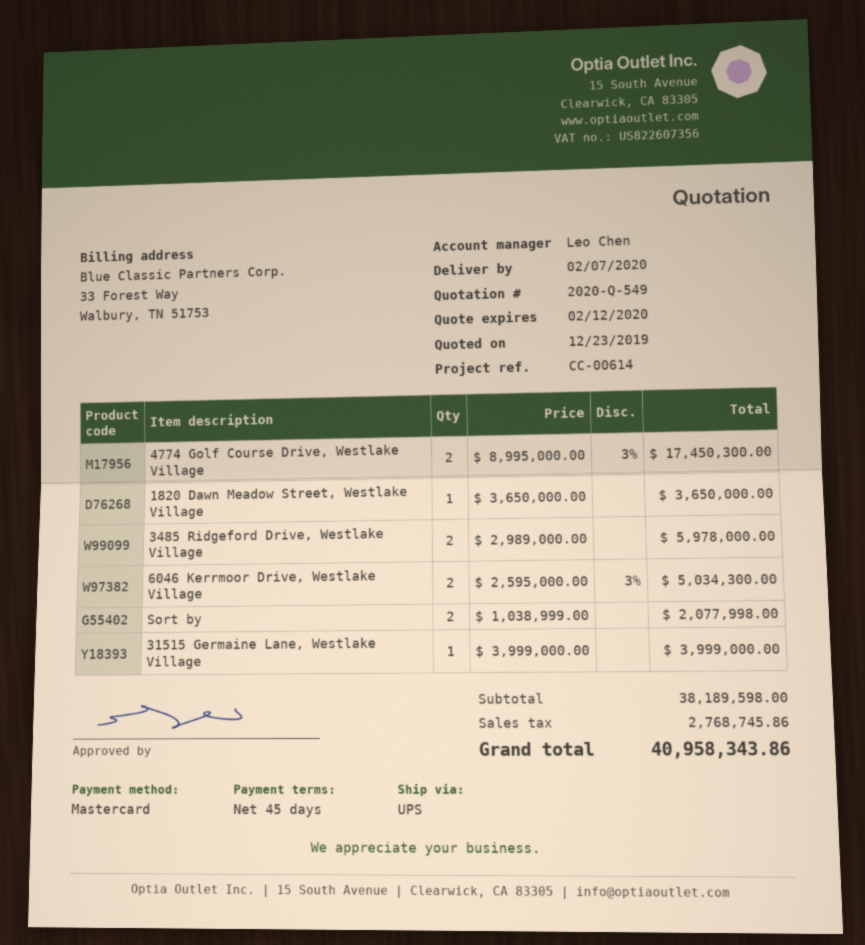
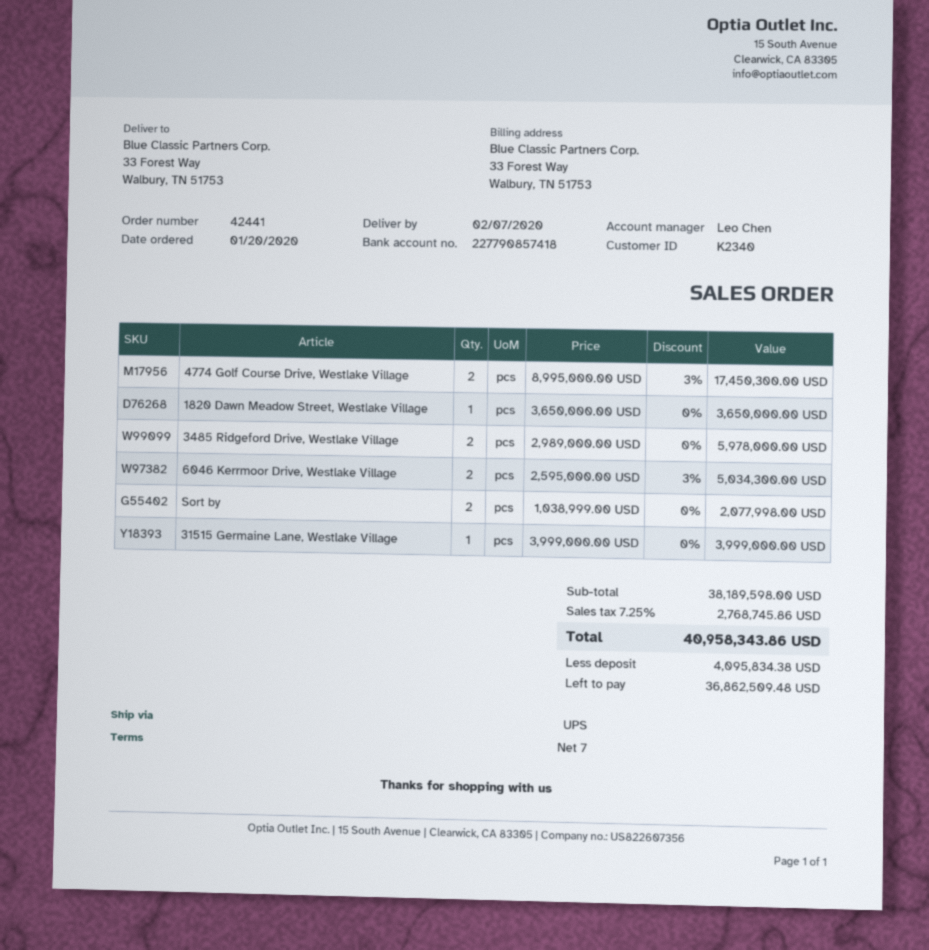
payment terms: 45 days -> 7 days

